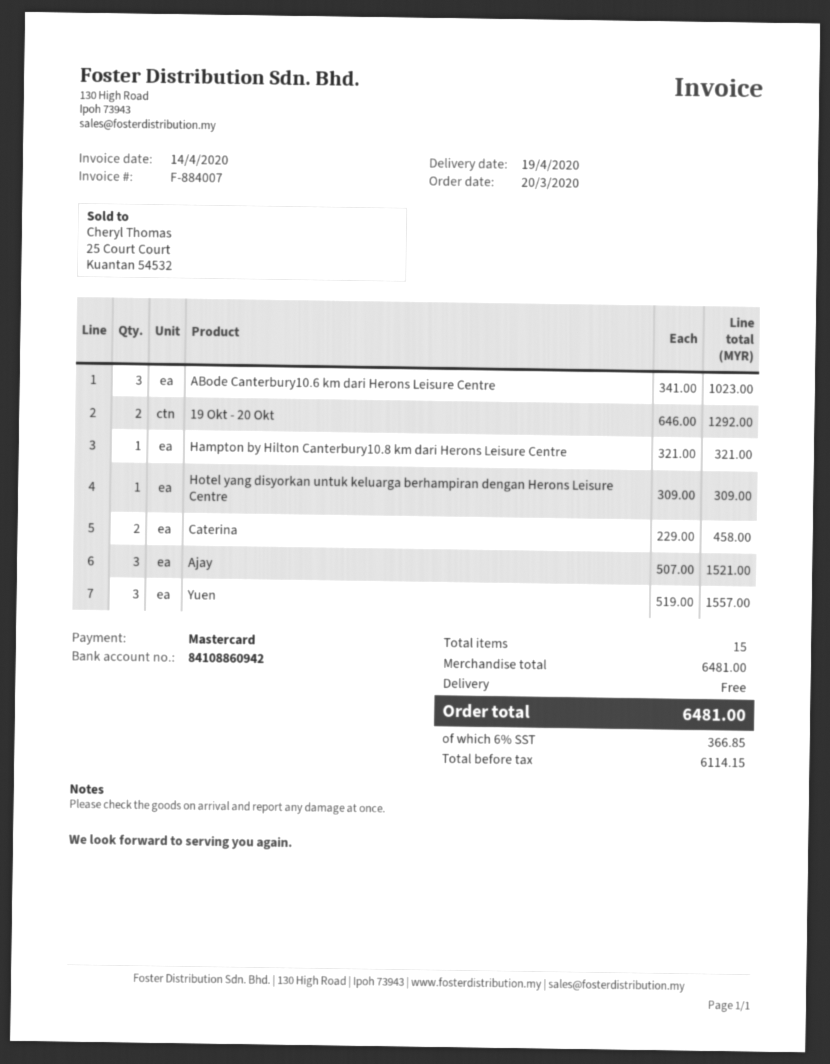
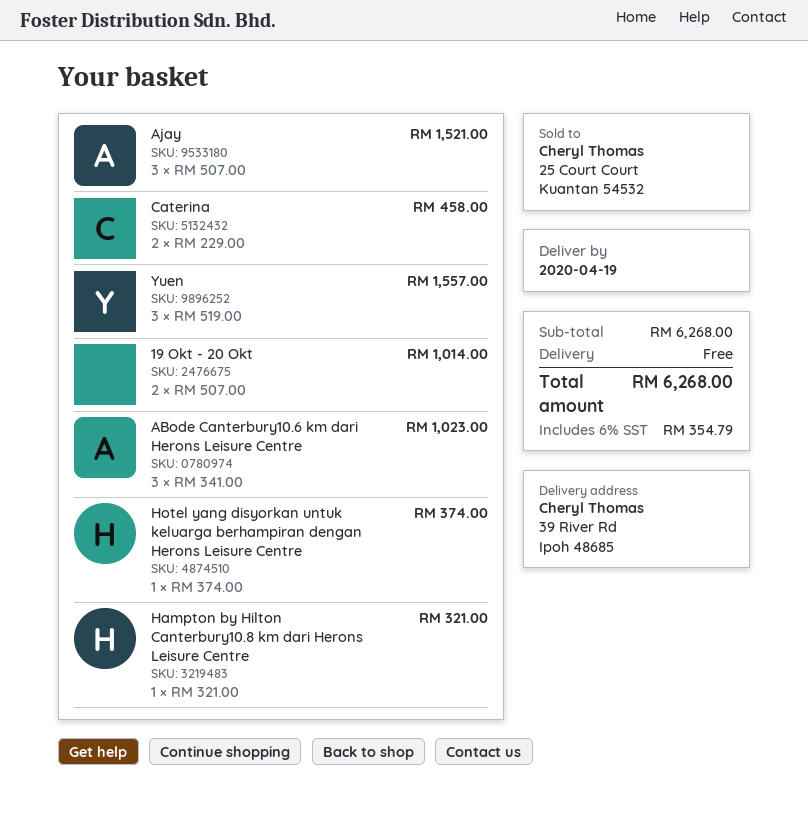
19 Okt - 20 Okt: 2 x 646.00 = 1292.00 -> 2 x 507.00 = 1014.00
Hotel yang disyorkan untuk keluarga berhampiran dengan Herons Leisure Centre: 1 x 309.00 = 309.00 -> 1 x 374.00 = 374.00
subtotal: 6481.00 -> 6268.00
tax: 6% = 366.85 -> 6% = 354.79
total: 6481.00 -> 6268.00

